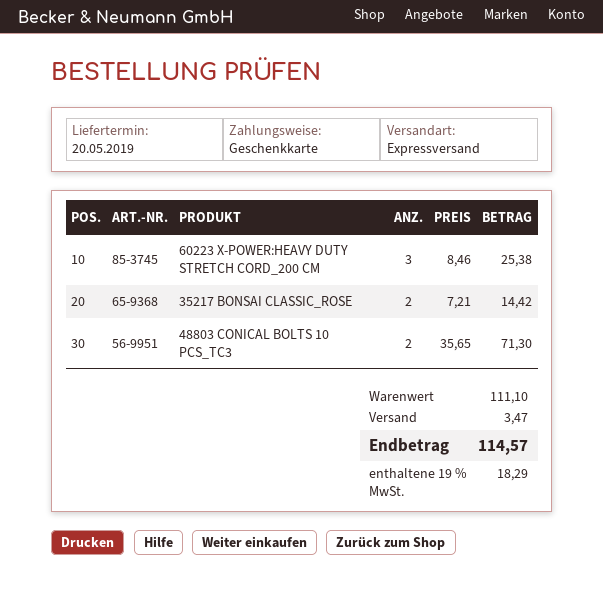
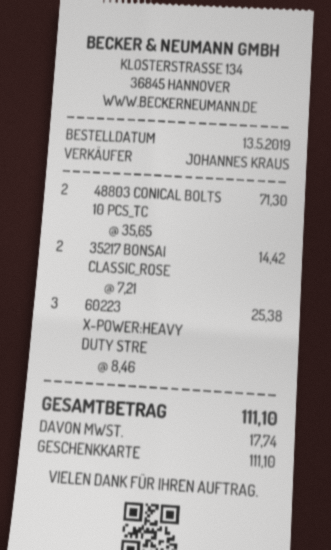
shipping: 3.47 -> none
tax: 18.29 -> 17.74
total: 114.57 -> 111.10

